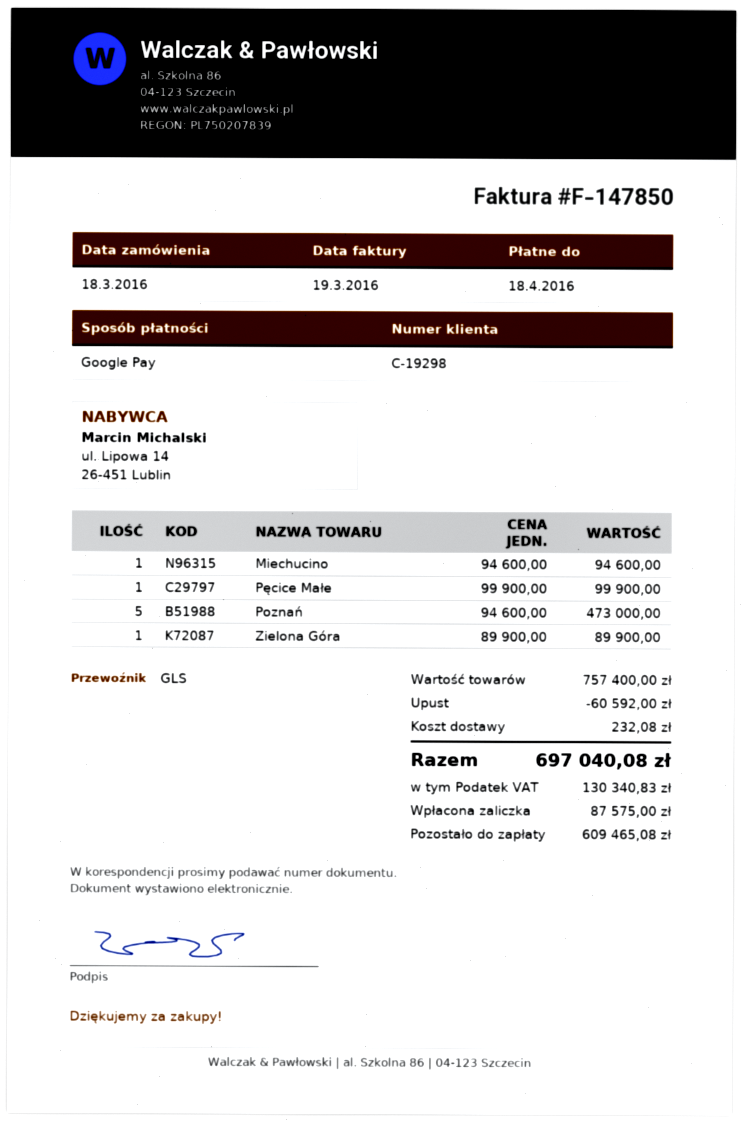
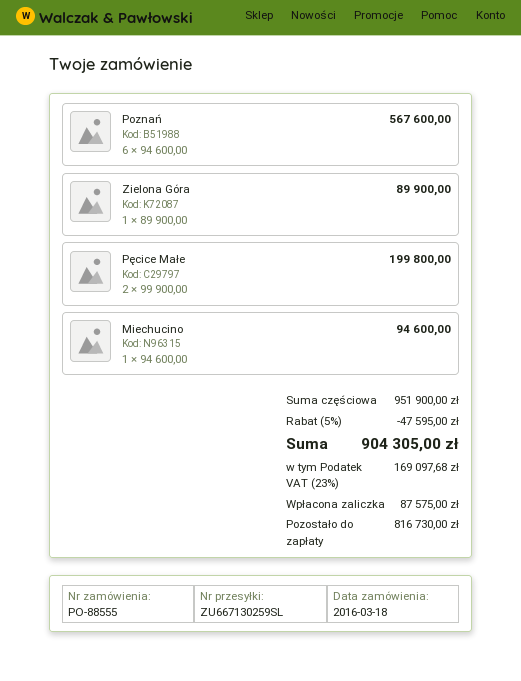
Pęcice Małe: 1 x 99900.00 = 99900.00 -> 2 x 99900.00 = 199800.00
Poznań: 5 x 94600.00 = 473000.00 -> 6 x 94600.00 = 567600.00
subtotal: 757400.00 -> 951900.00
discount: 60592.00 -> 47595.00
shipping: 232.08 -> none
tax: 130340.83 -> 169097.68
total: 697040.08 -> 904305.00
balance: 609465.08 -> 816730.00

